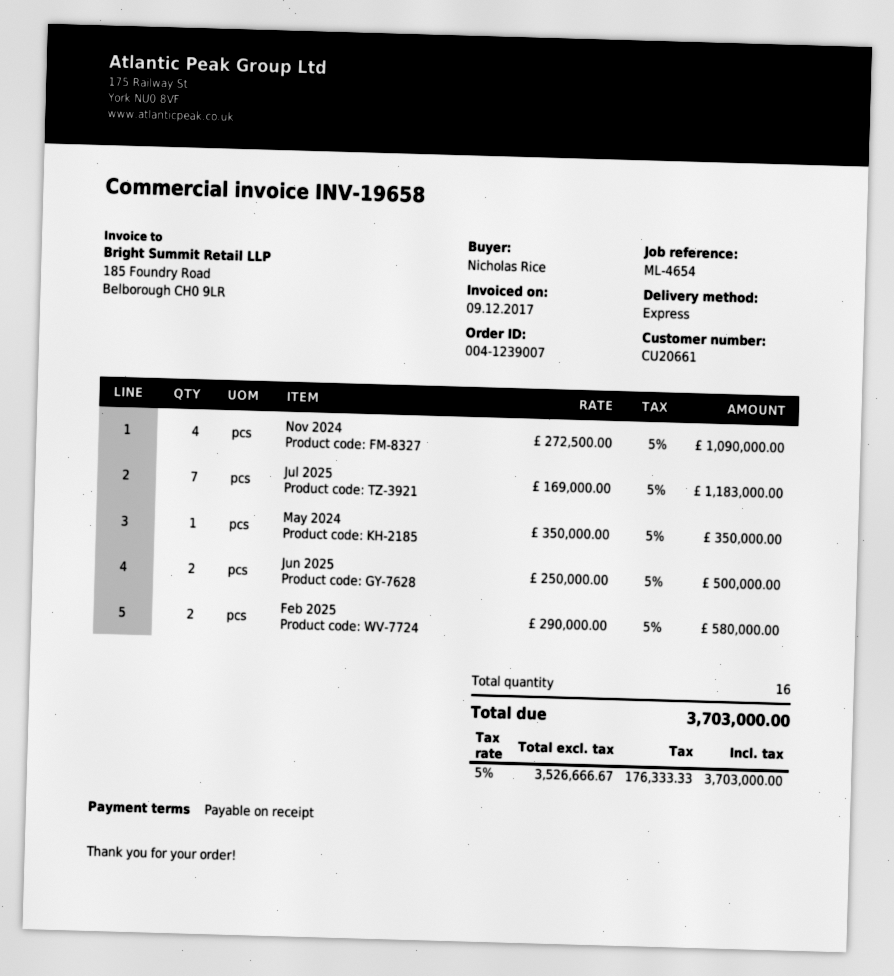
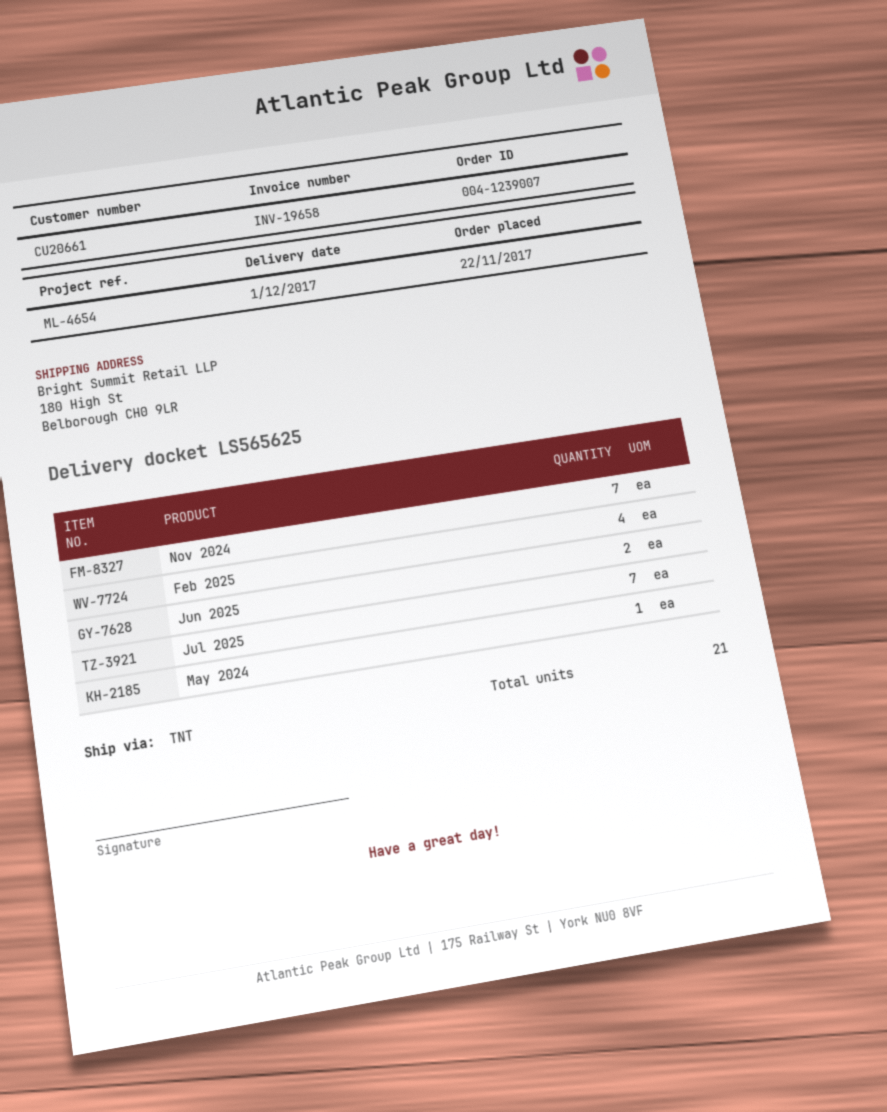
shipping method: express -> TNT
Nov 2024: 4 -> 7
Feb 2025: 2 -> 4
total quantity: 16 -> 21

